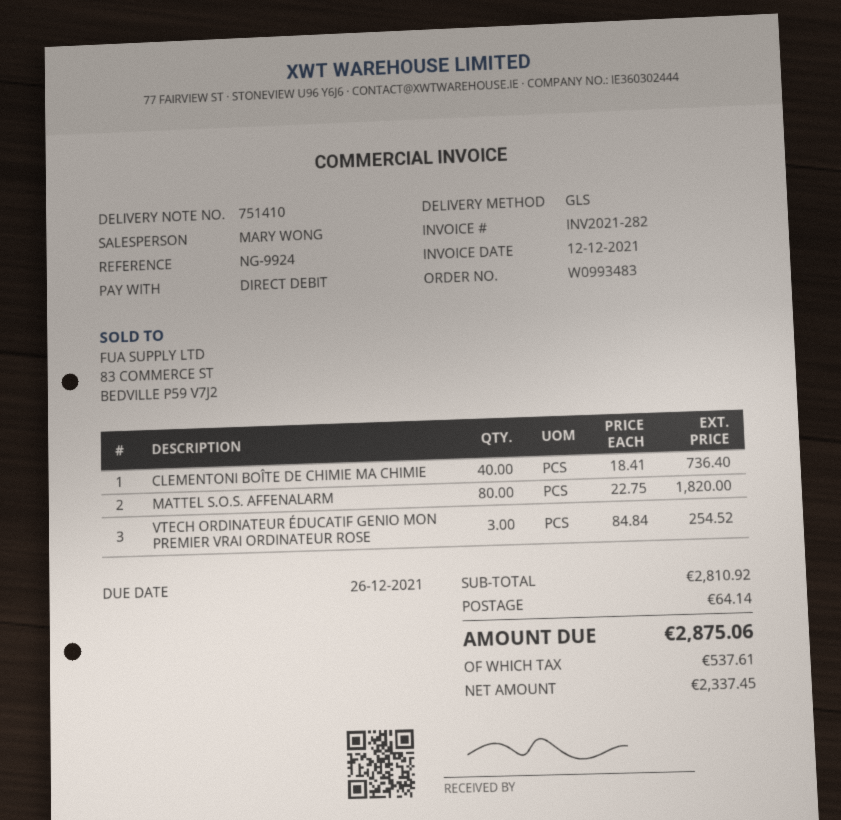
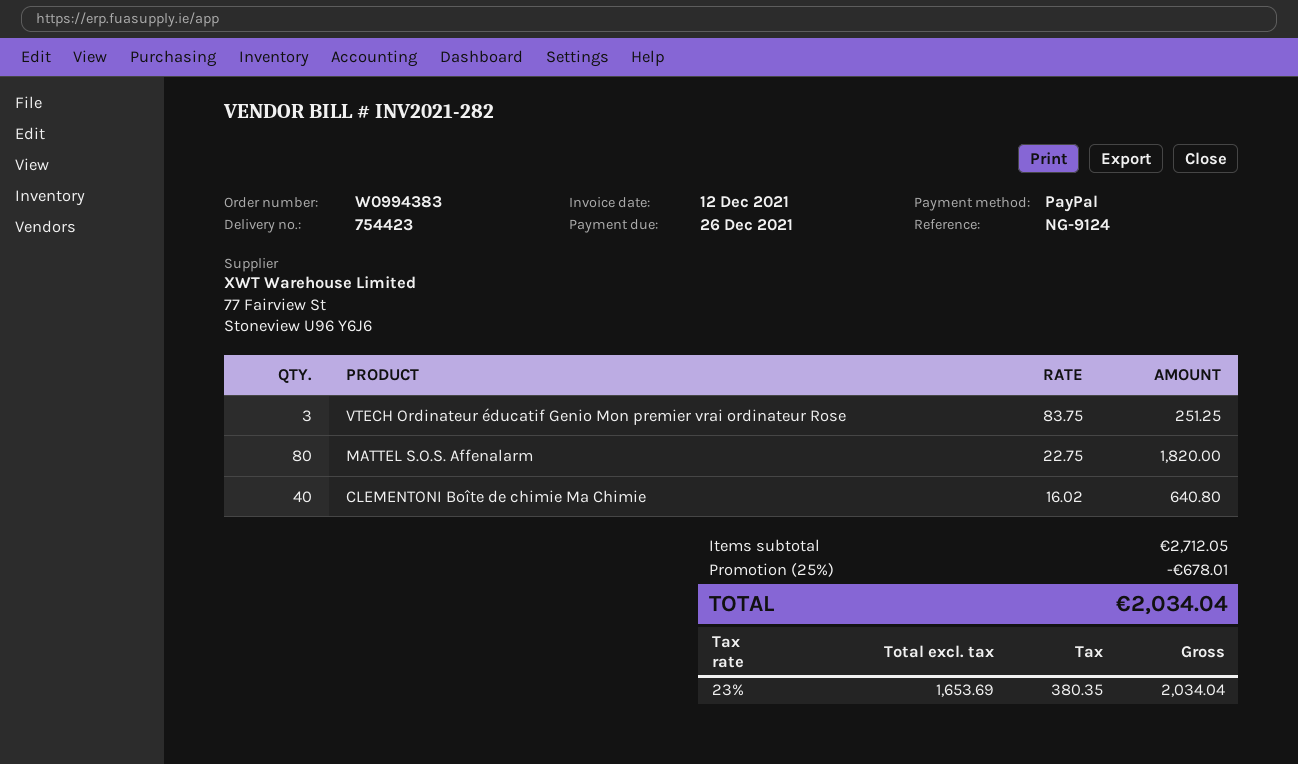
order number: W0993483 -> W0994383
delivery note number: 751410 -> 754423
reference: NG-9924 -> NG-9124
payment method: direct debit -> PayPal
CLEMENTONI BOÎTE DE CHIMIE MA CHIMIE: 40 x 18.41 = 736.40 -> 40 x 16.02 = 640.80
VTECH ORDINATEUR ÉDUCATIF GENIO MON PREMIER VRAI ORDINATEUR ROSE: 3 x 84.84 = 254.52 -> 3 x 83.75 = 251.25
subtotal: 2810.92 -> 2712.05
discount: none -> 25% = 678.01
shipping: 64.14 -> none
net: 2337.45 -> 1653.69
tax: 537.61 -> 380.35
total: 2875.06 -> 2034.04

